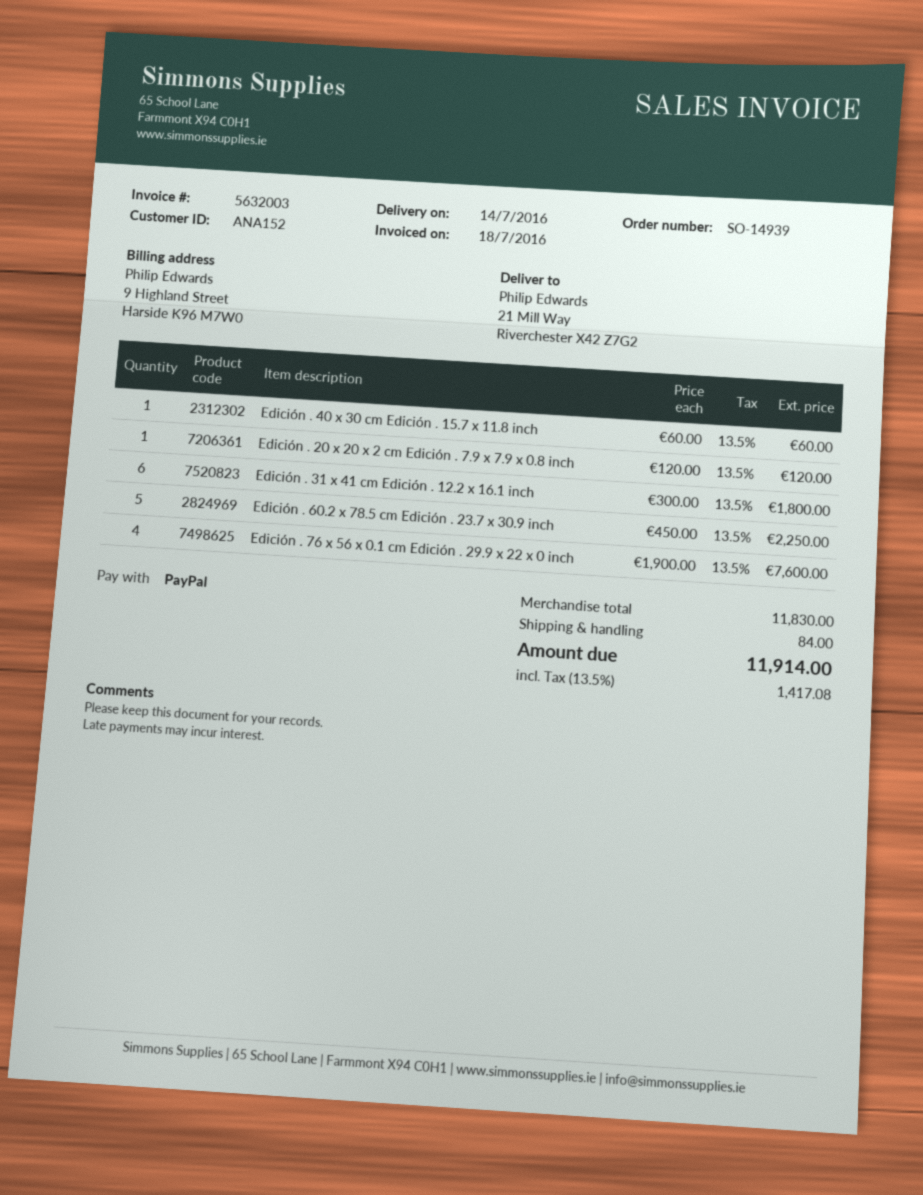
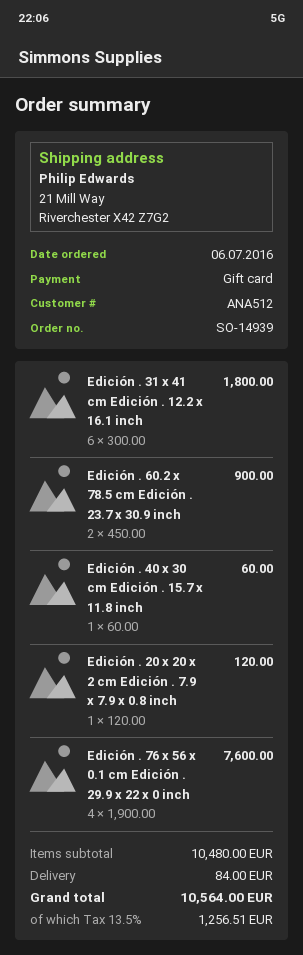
customer number: ANA152 -> ANA512
payment method: PayPal -> gift card
Edición . 60.2 x 78.5 cm Edición . 23.7 x 30.9 inch: 5 x 450.00 = 2250.00 -> 2 x 450.00 = 900.00
subtotal: 11830.00 -> 10480.00
tax: 13.5% = 1417.08 -> 13.5% = 1256.51
total: 11914.00 -> 10564.00

